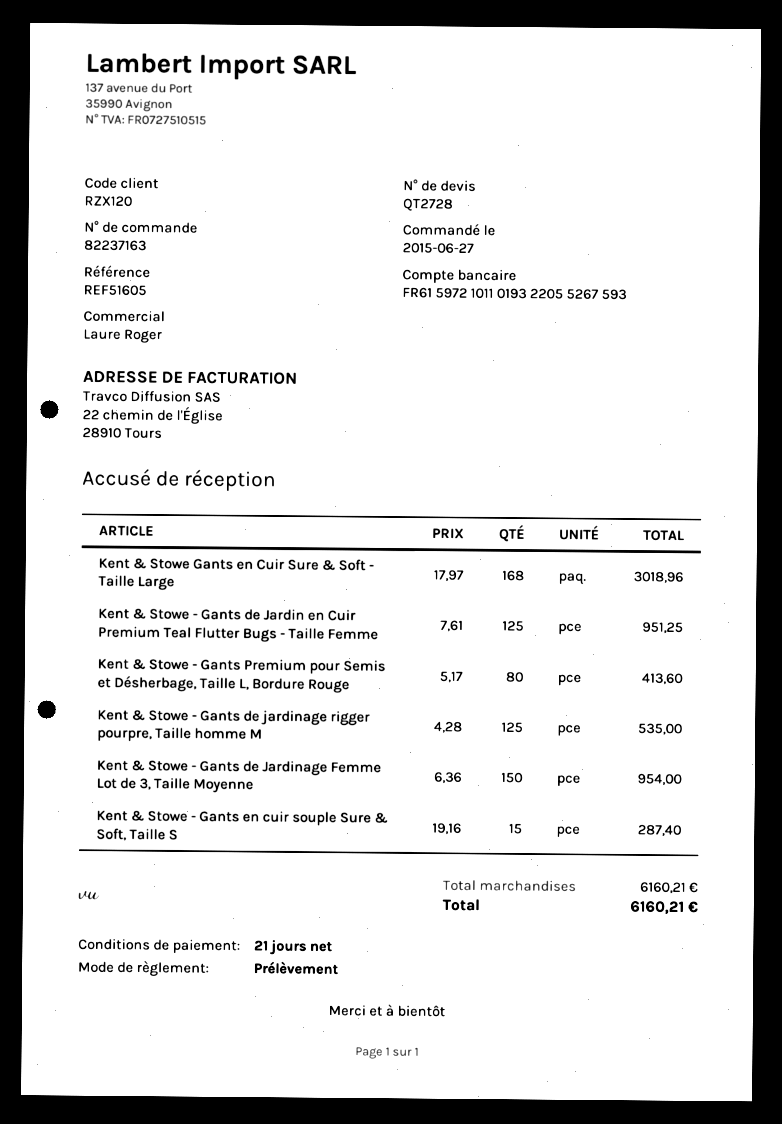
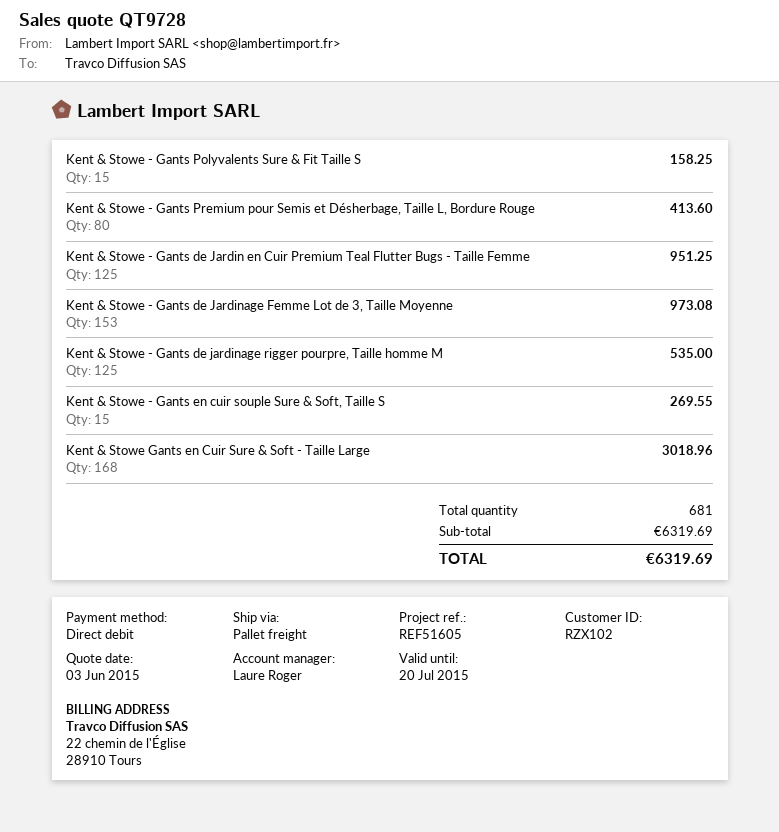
quote number: QT2728 -> QT9728
customer number: RZX120 -> RZX102
Kent & Stowe - Gants de Jardinage Femme Lot de 3, Taille Moyenne: 150 for 954.00 -> 153 for 973.08
Kent & Stowe - Gants en cuir souple Sure & Soft, Taille S: 15 for 287.40 -> 15 for 269.55
Kent & Stowe - Gants Polyvalents Sure & Fit Taille S: none -> 15 for 158.25
subtotal: 6160.21 -> 6319.69
total: 6160.21 -> 6319.69

